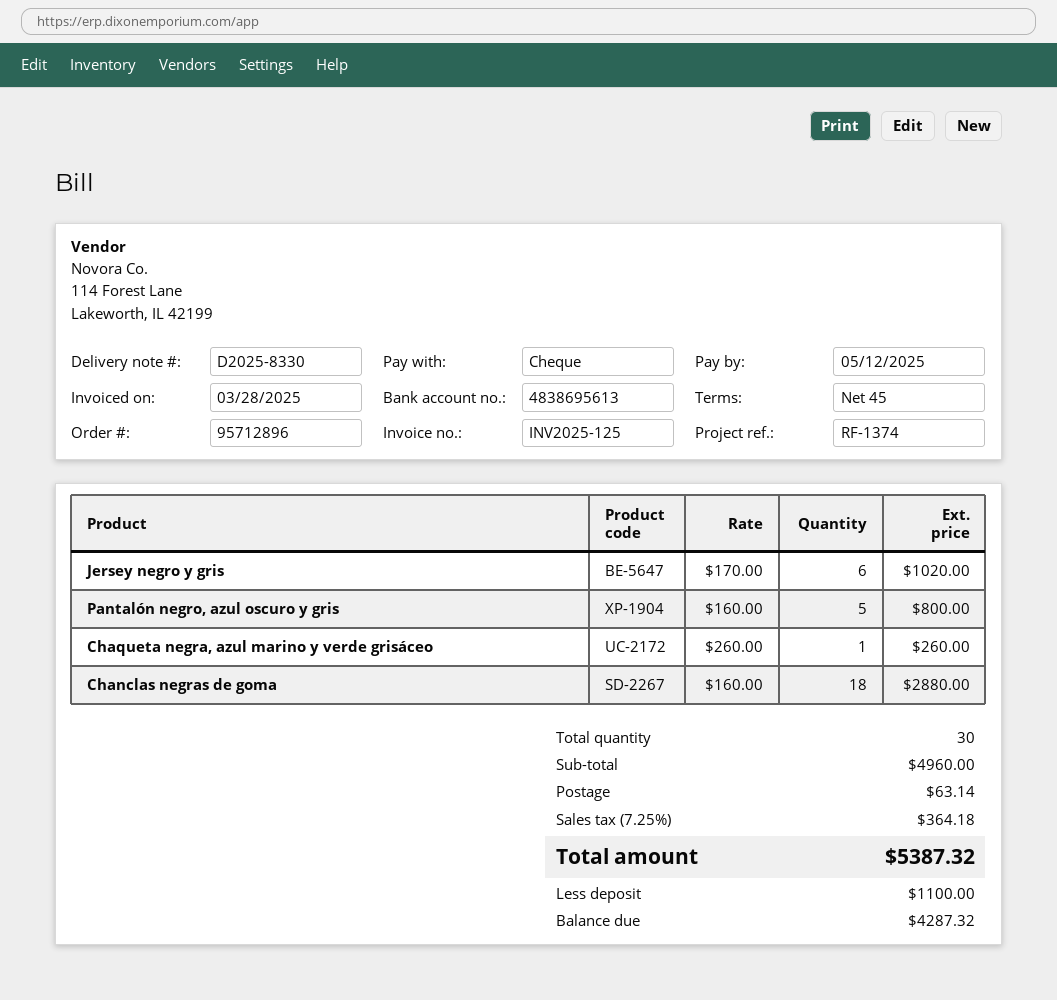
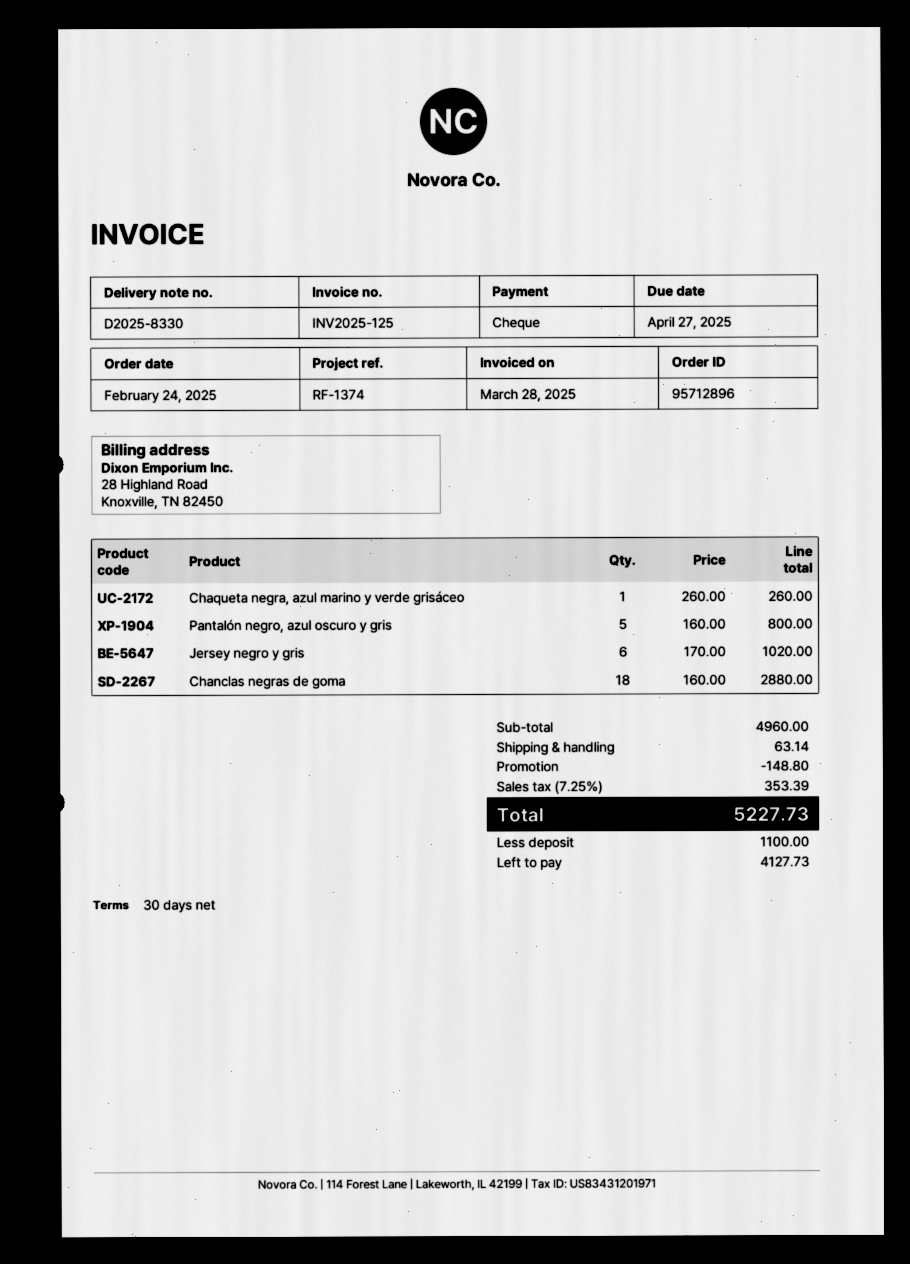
payment terms: 45 days -> 30 days
due date: 2025-05-12 -> 2025-04-27
discount: none -> 148.80
tax: 7.25% = 364.18 -> 7.25% = 353.39
total: 5387.32 -> 5227.73
balance: 4287.32 -> 4127.73

